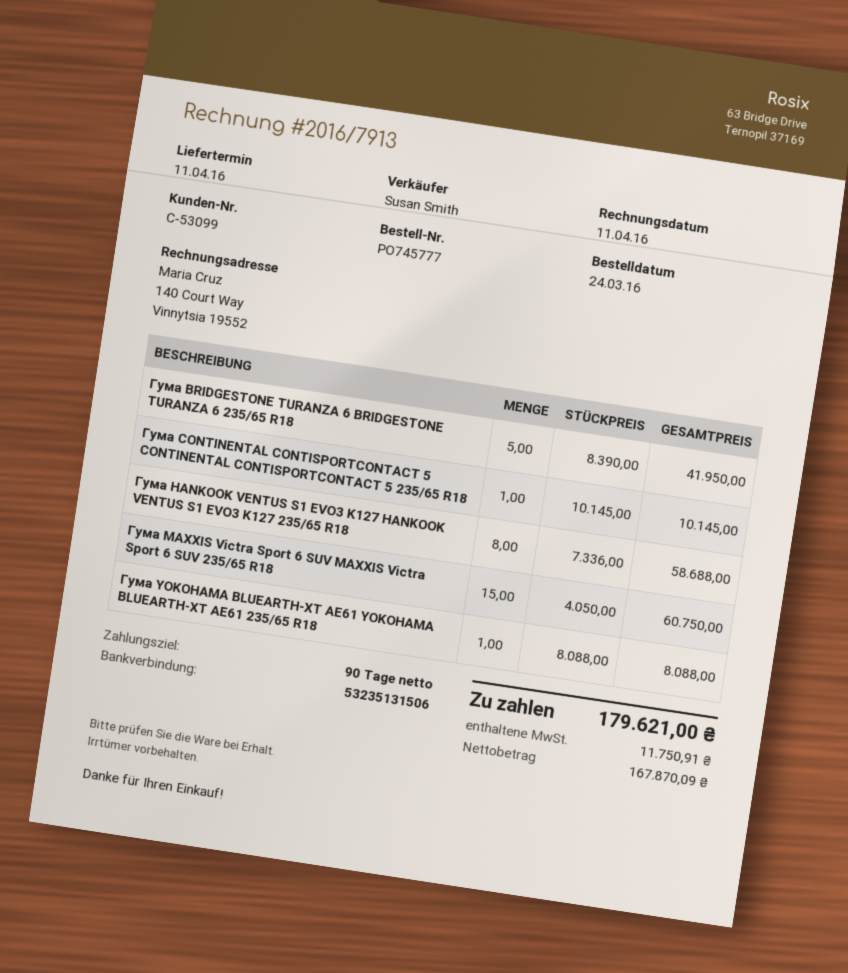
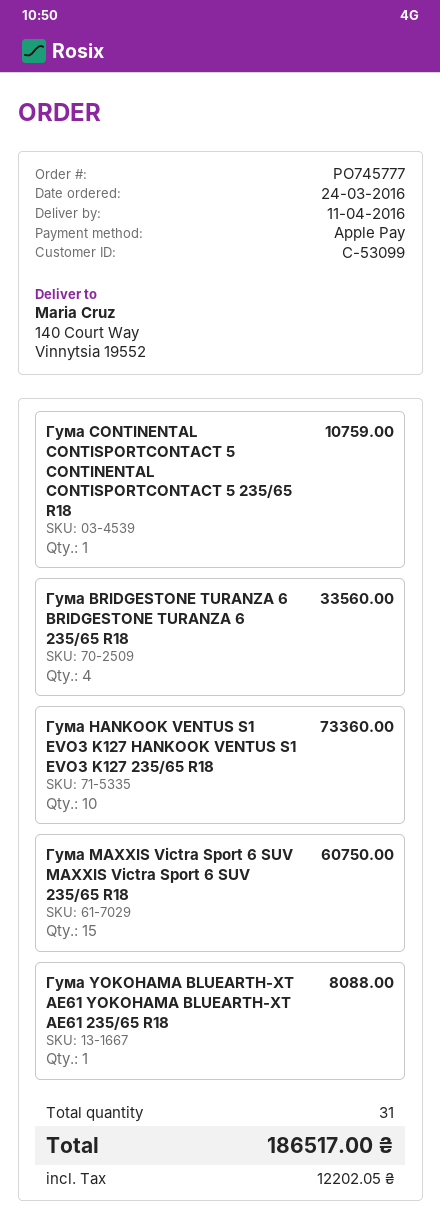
Гума BRIDGESTONE TURANZA 6 BRIDGESTONE TURANZA 6 235/65 R18: 5 for 41950.00 -> 4 for 33560.00
Гума CONTINENTAL CONTISPORTCONTACT 5 CONTINENTAL CONTISPORTCONTACT 5 235/65 R18: 1 for 10145.00 -> 1 for 10759.00
Гума HANKOOK VENTUS S1 EVO3 K127 HANKOOK VENTUS S1 EVO3 K127 235/65 R18: 8 for 58688.00 -> 10 for 73360.00
tax: 11750.91 -> 12202.05
total: 179621.00 -> 186517.00

